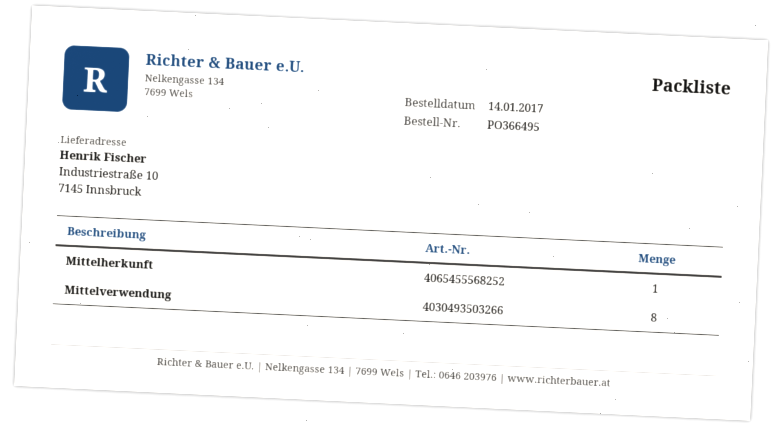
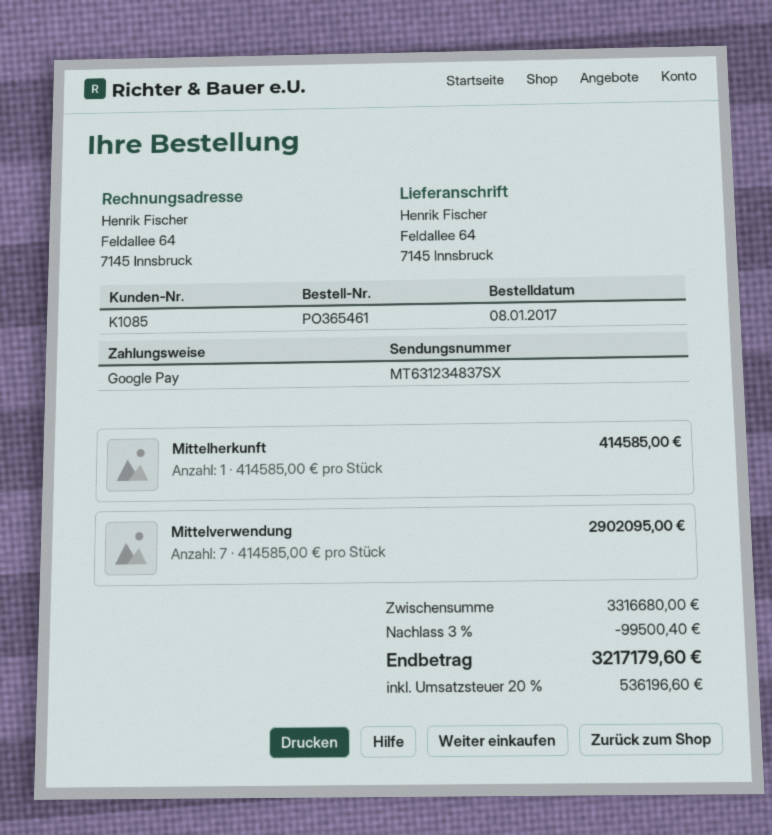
order number: PO366495 -> PO365461
order date: 2017-01-14 -> 2017-01-08
ship to: Industriestraße 10, 7145 Innsbruck -> Feldallee 64, 7145 Innsbruck
Mittelverwendung: 8 -> 7

